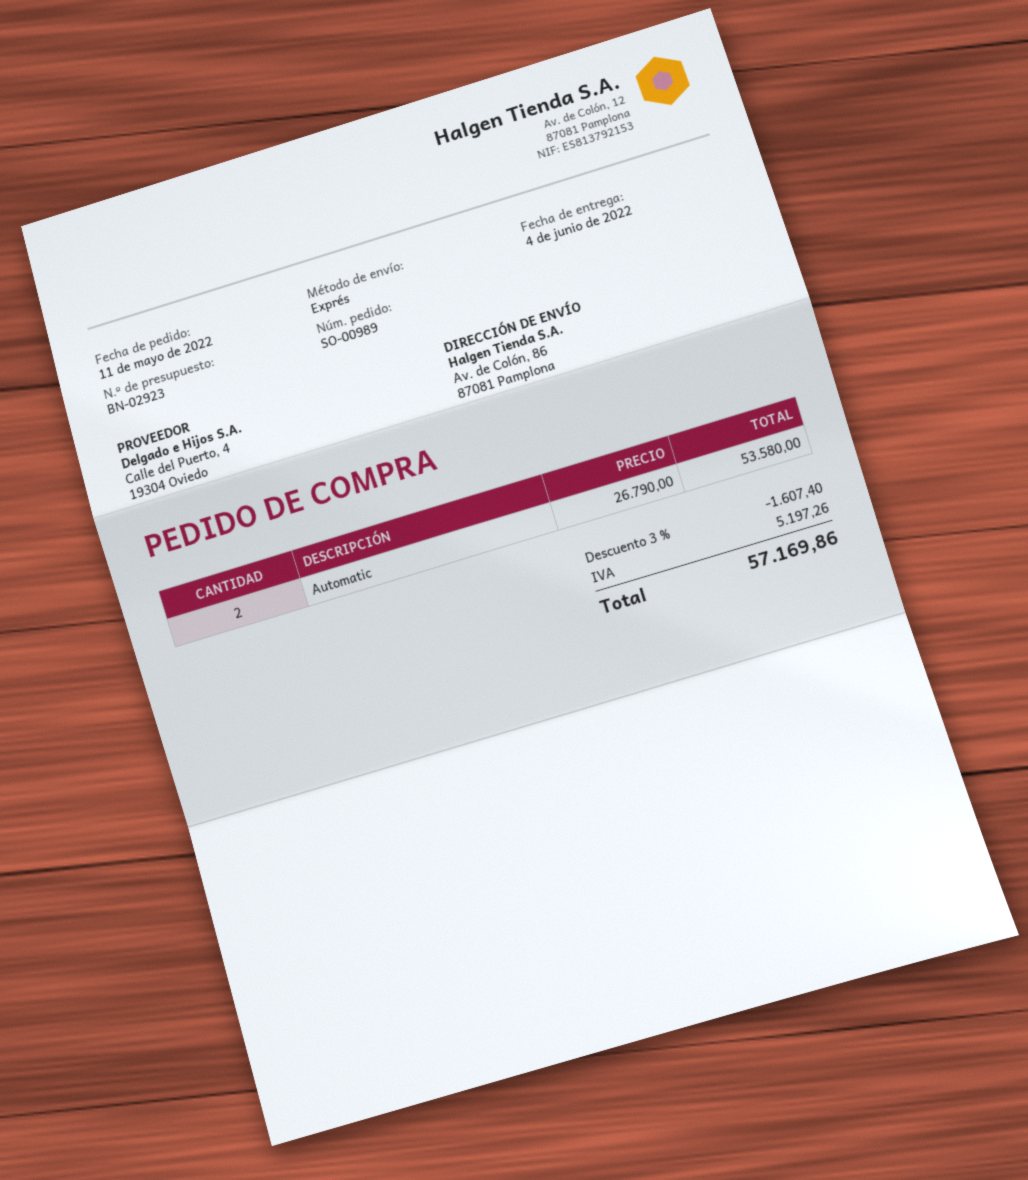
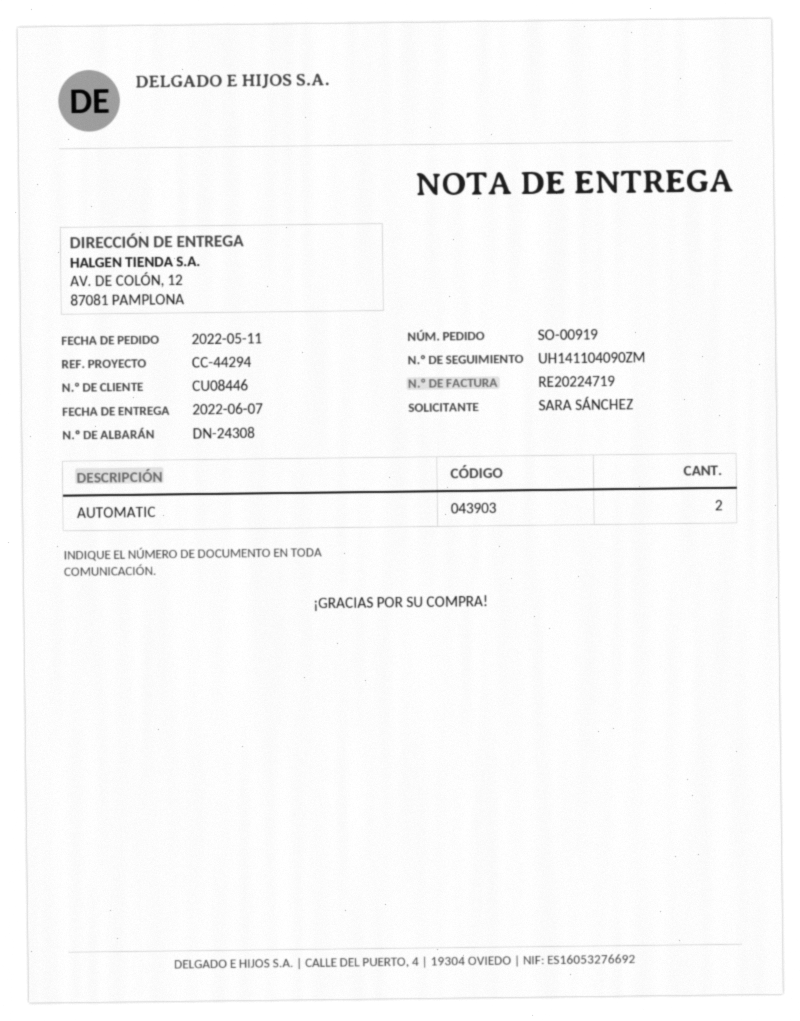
order number: SO-00989 -> SO-00919
delivery date: 2022-06-04 -> 2022-06-07
ship to: Av. de Colón, 86, 87081 Pamplona -> AV. DE COLÓN, 12, 87081 PAMPLONA

